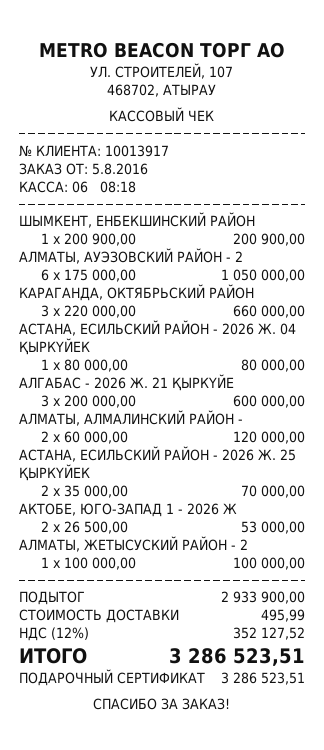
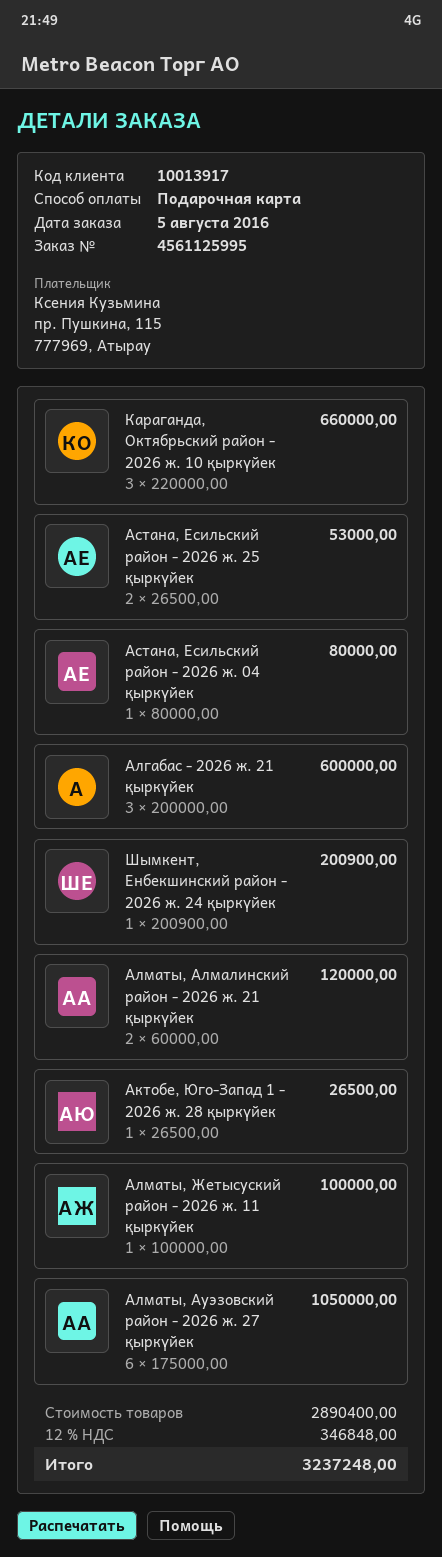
АСТАНА, ЕСИЛЬСКИЙ РАЙОН - 2026 Ж. 25 ҚЫРКҮЙЕК: 2 x 35000.00 = 70000.00 -> 2 x 26500.00 = 53000.00
АКТОБЕ, ЮГО-ЗАПАД 1 - 2026 Ж: 2 x 26500.00 = 53000.00 -> 1 x 26500.00 = 26500.00
subtotal: 2933900.00 -> 2890400.00
shipping: 495.99 -> none
tax: 12% = 352127.52 -> 12% = 346848.00
total: 3286523.51 -> 3237248.00

